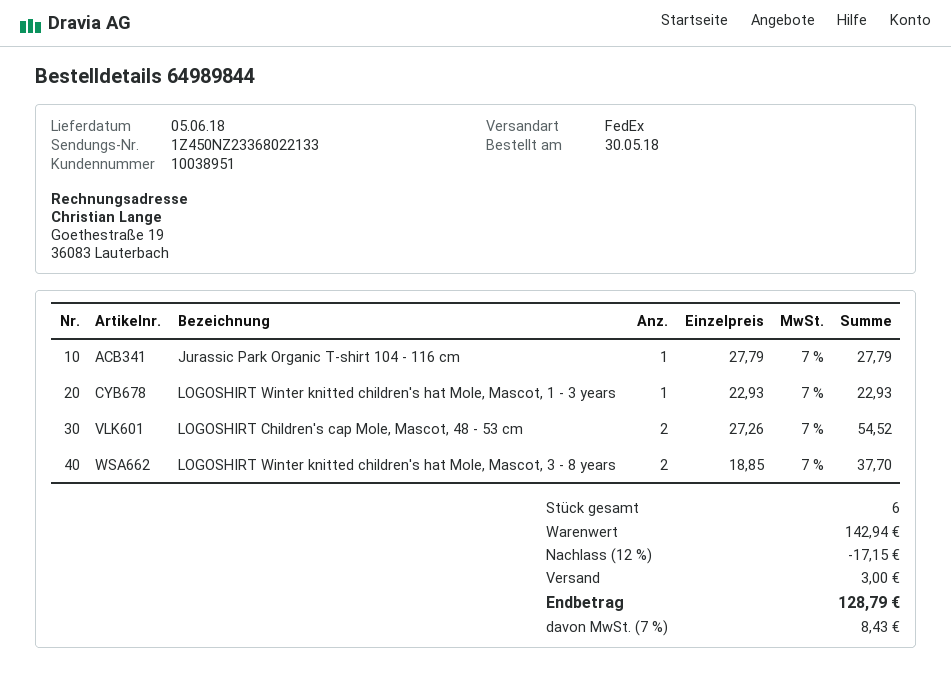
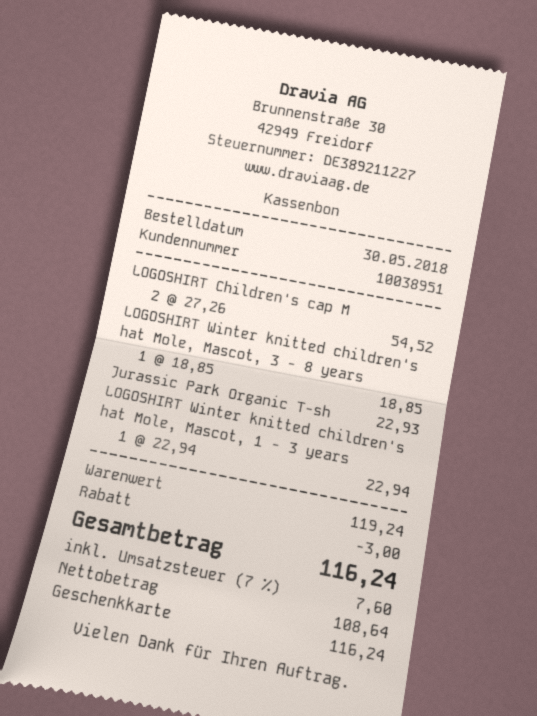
Jurassic Park Organic T-shirt 104 - 116 cm: 1 x 27.79 = 27.79 -> 1 x 22.93 = 22.93
LOGOSHIRT Winter knitted children's hat Mole, Mascot, 1 - 3 years: 1 x 22.93 = 22.93 -> 1 x 22.94 = 22.94
LOGOSHIRT Winter knitted children's hat Mole, Mascot, 3 - 8 years: 2 x 18.85 = 37.70 -> 1 x 18.85 = 18.85
subtotal: 142.94 -> 119.24
discount: 17.15 -> 3.00
shipping: 3.00 -> none
tax: 7% = 8.43 -> 7% = 7.60
total: 128.79 -> 116.24

